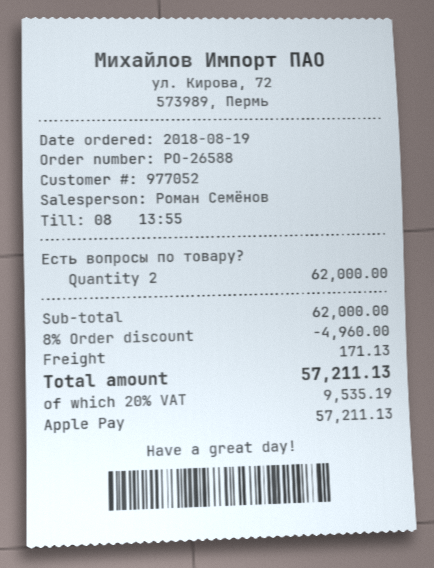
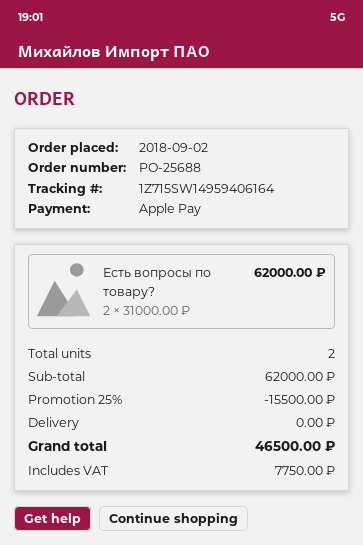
order number: PO-26588 -> PO-25688
order date: 2018-08-19 -> 2018-09-02
discount: 8% = 4960.00 -> 25% = 15500.00
shipping: 171.13 -> 0.00
tax: 9535.19 -> 7750.00
total: 57211.13 -> 46500.00

